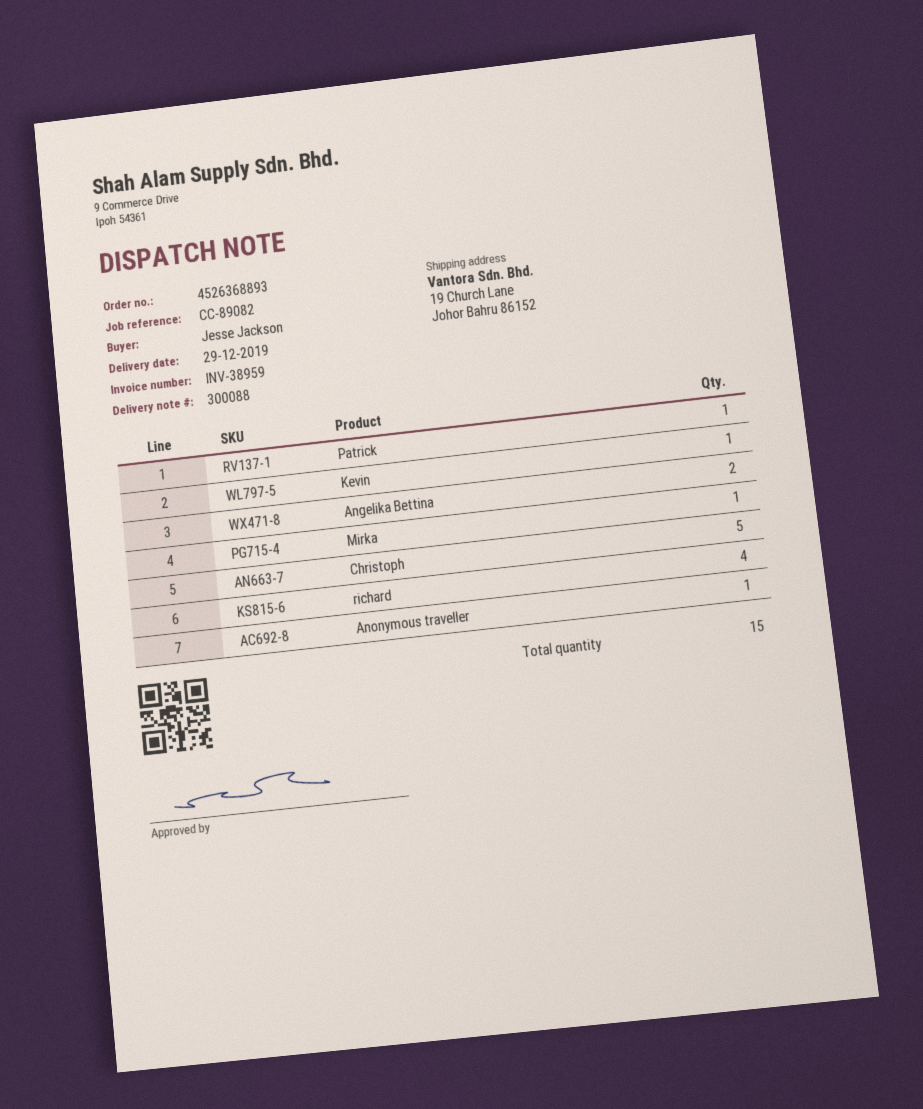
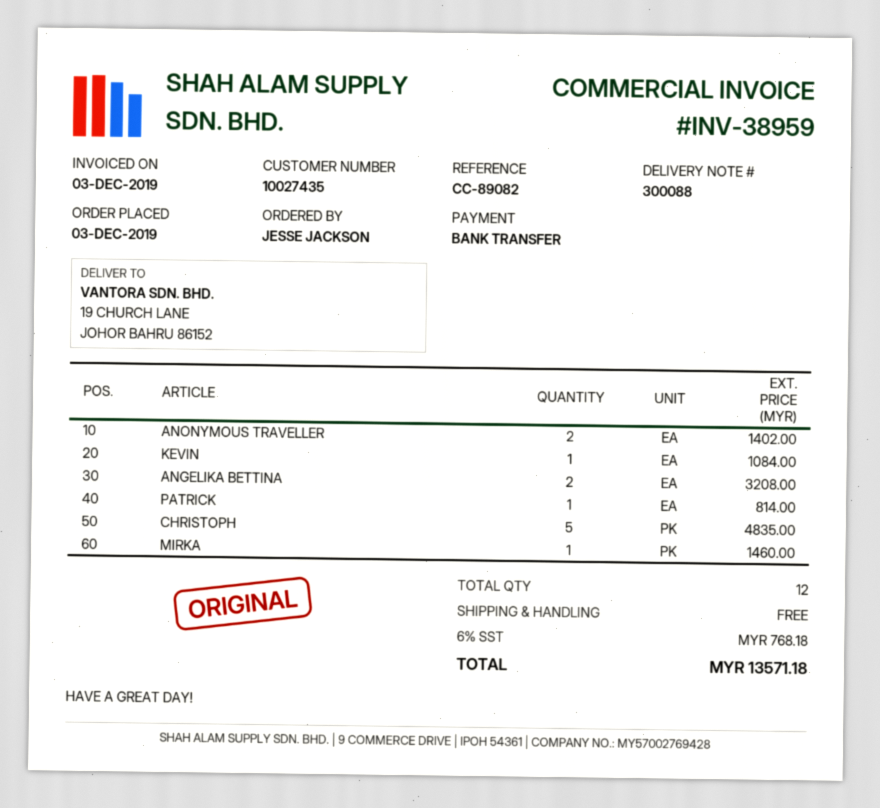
richard: 4 -> none
Anonymous traveller: 1 -> 2
total quantity: 15 -> 12

